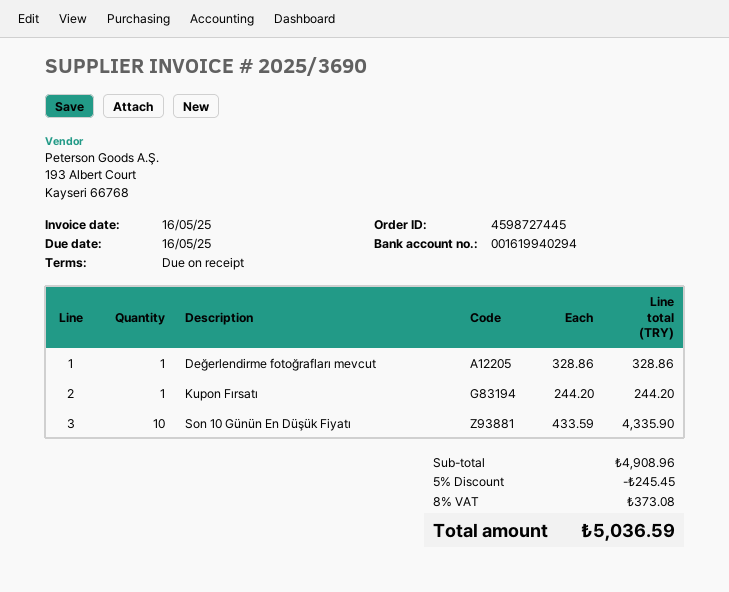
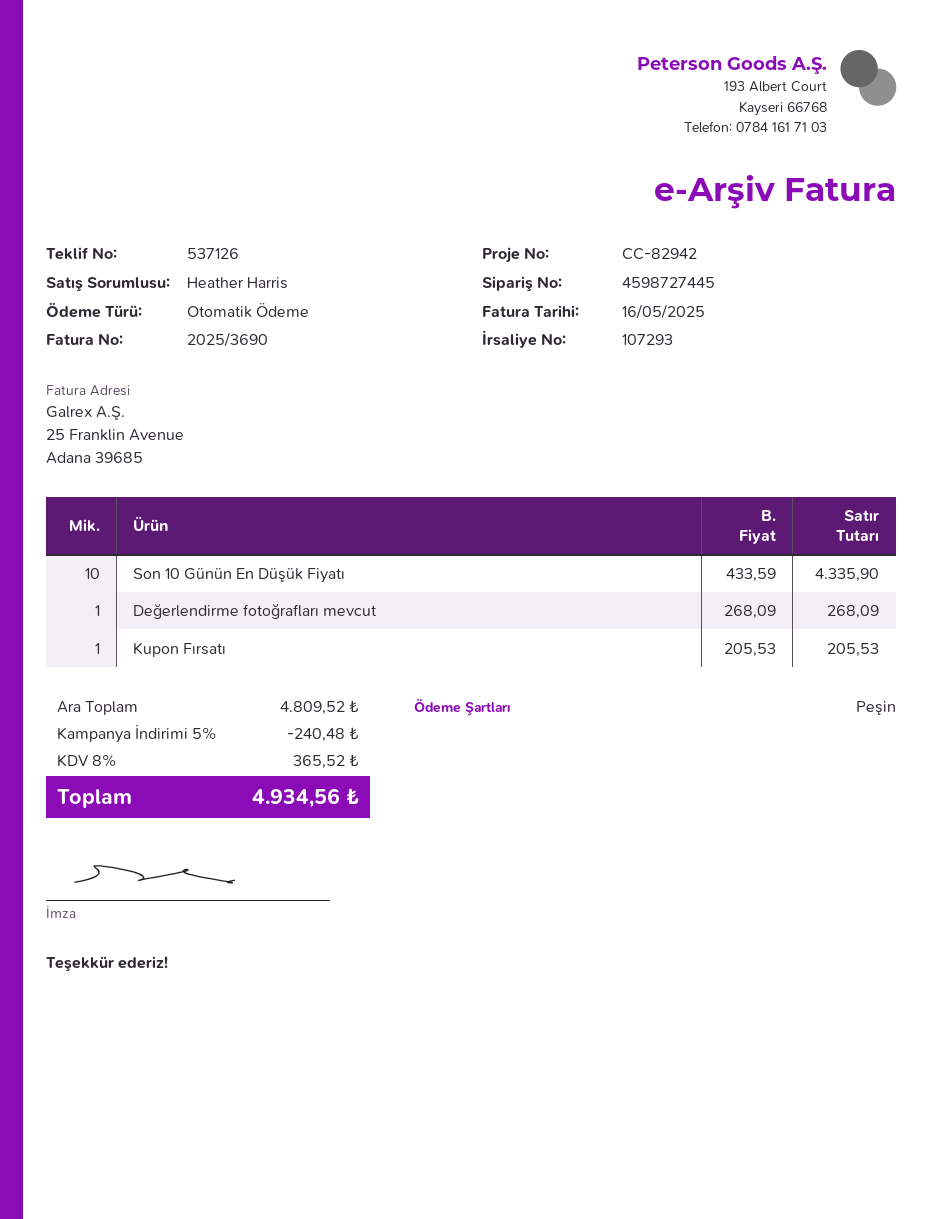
Değerlendirme fotoğrafları mevcut: 1 x 328.86 = 328.86 -> 1 x 268.09 = 268.09
Kupon Fırsatı: 1 x 244.20 = 244.20 -> 1 x 205.53 = 205.53
subtotal: 4908.96 -> 4809.52
discount: 5% = 245.45 -> 5% = 240.48
tax: 8% = 373.08 -> 8% = 365.52
total: 5036.59 -> 4934.56

